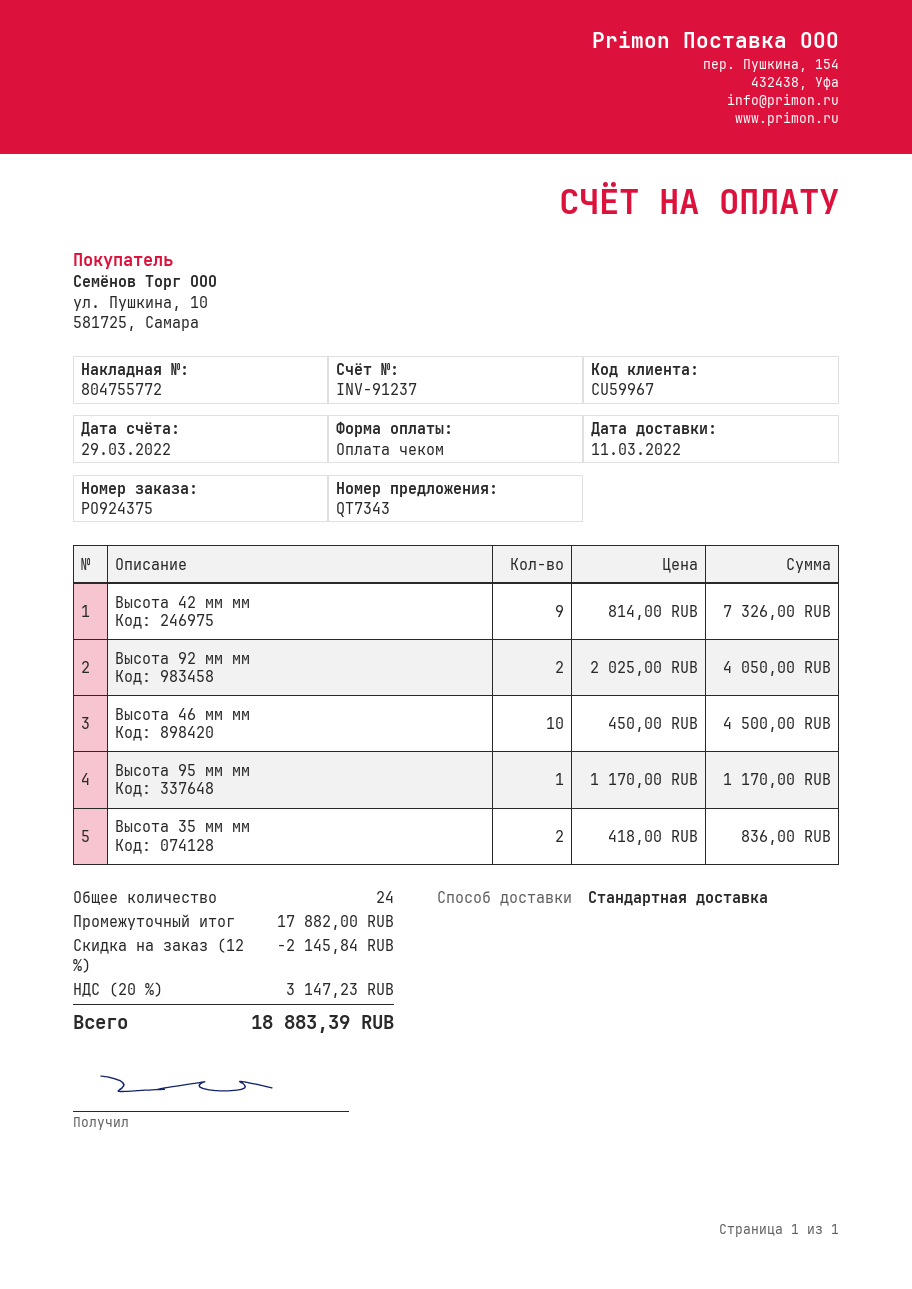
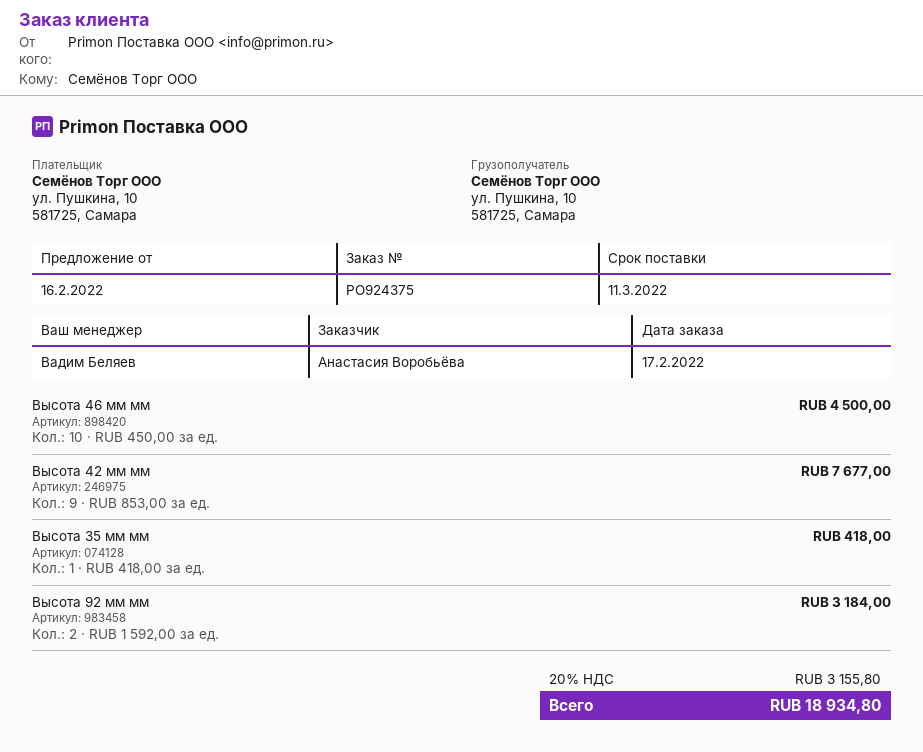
Высота 42 мм мм: 9 x 814.00 = 7326.00 -> 9 x 853.00 = 7677.00
Высота 92 мм мм: 2 x 2025.00 = 4050.00 -> 2 x 1592.00 = 3184.00
Высота 95 мм мм: 1 x 1170.00 = 1170.00 -> none
Высота 35 мм мм: 2 x 418.00 = 836.00 -> 1 x 418.00 = 418.00
discount: 12% = 2145.84 -> none
tax: 20% = 3147.23 -> 20% = 3155.80
total: 18883.39 -> 18934.80

